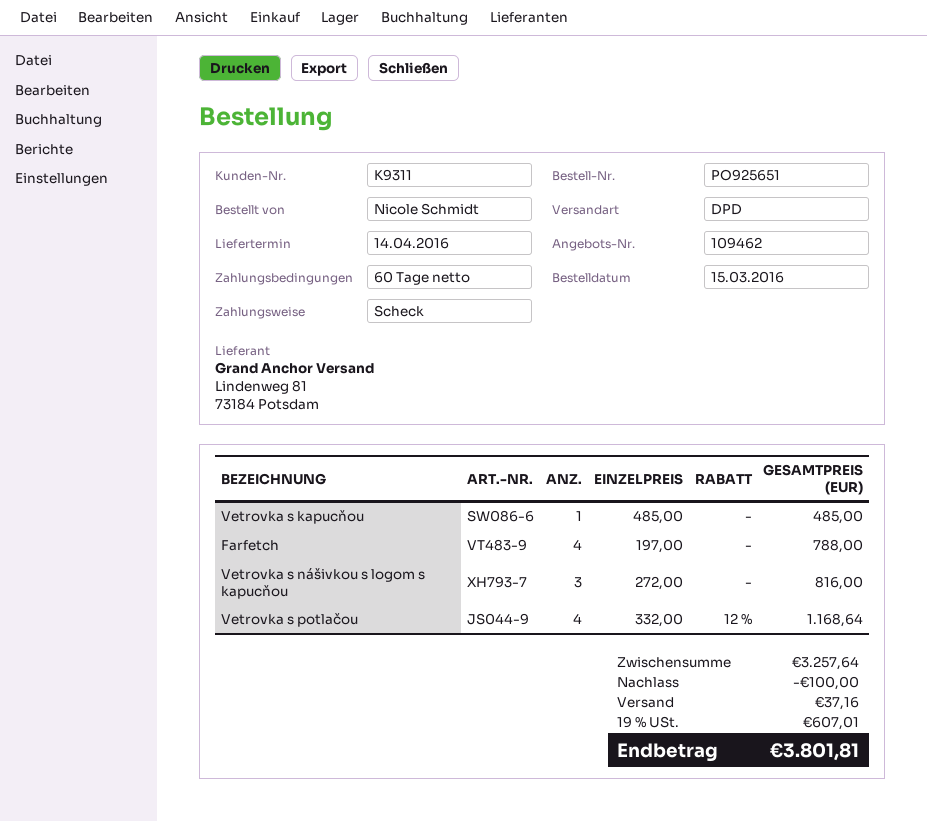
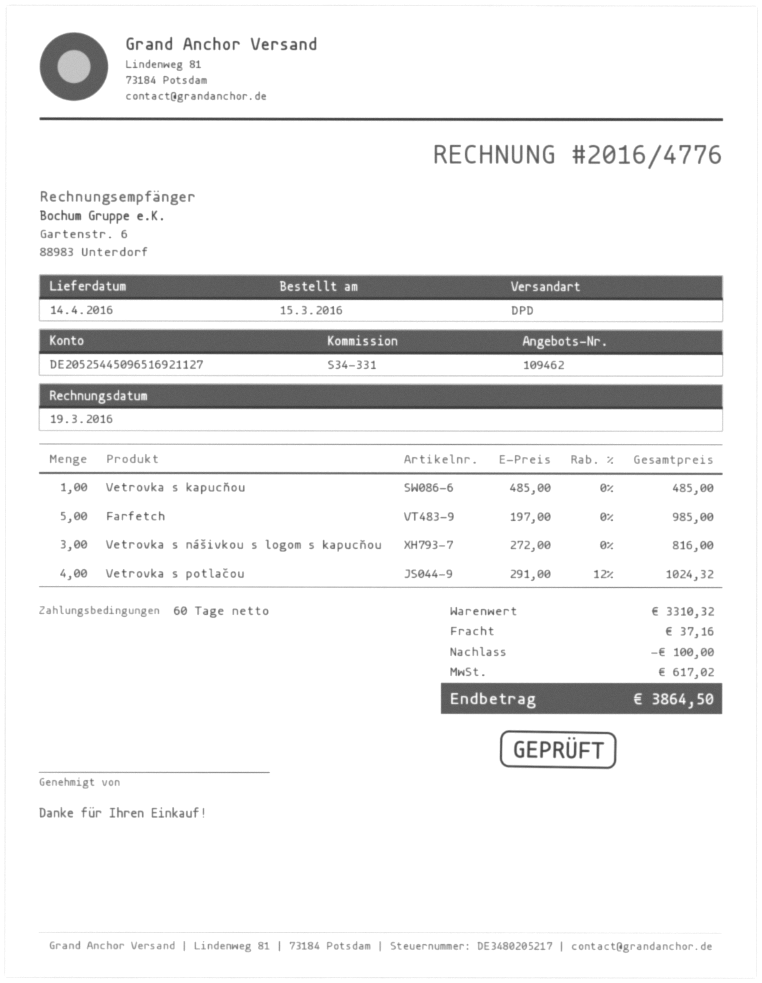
Farfetch: 4 x 197.00 = 788.00 -> 5 x 197.00 = 985.00
Vetrovka s potlačou: 4 x 332.00 - 12% = 1168.64 -> 4 x 291.00 - 12% = 1024.32
subtotal: 3257.64 -> 3310.32
tax: 607.01 -> 617.02
total: 3801.81 -> 3864.50

